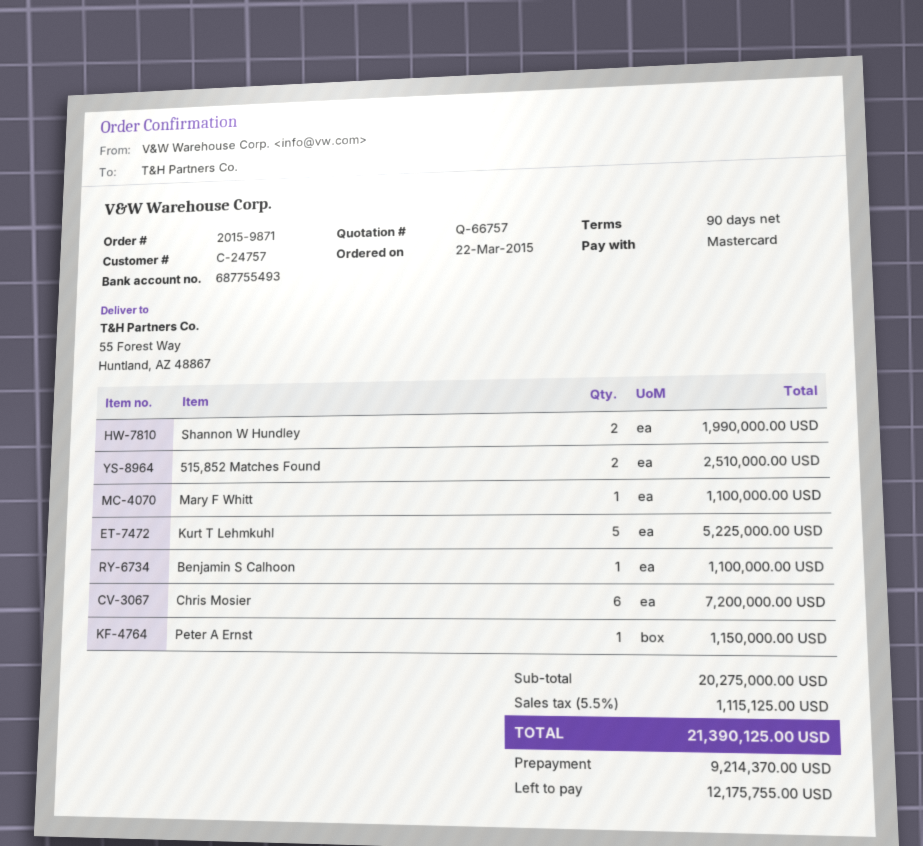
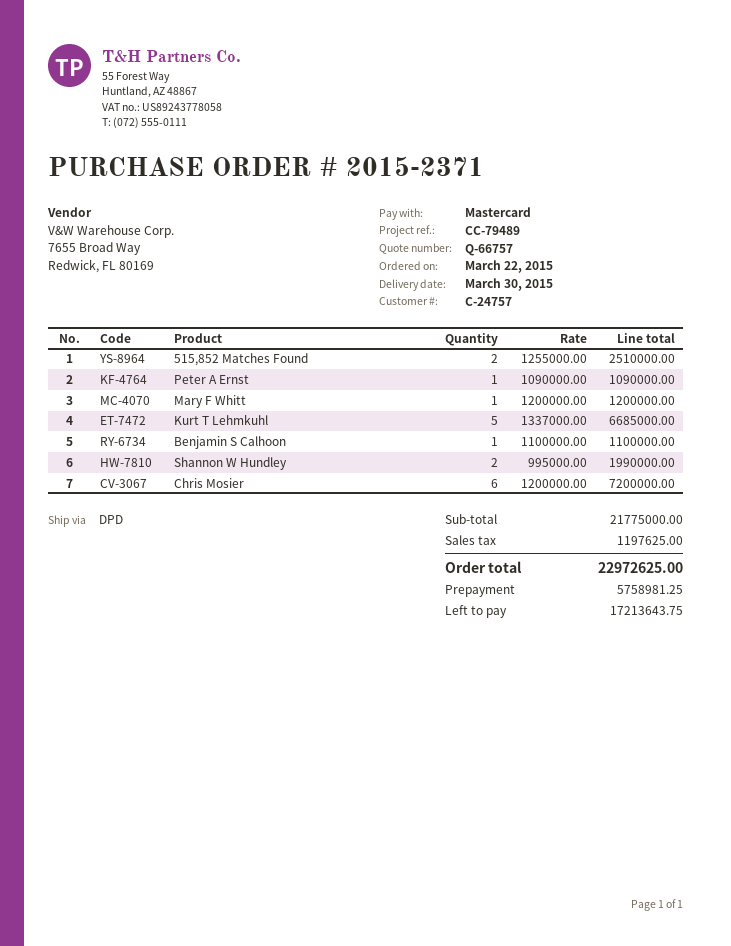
order number: 2015-9871 -> 2015-2371
Mary F Whitt: 1 for 1100000.00 -> 1 for 1200000.00
Kurt T Lehmkuhl: 5 for 5225000.00 -> 5 for 6685000.00
Peter A Ernst: 1 for 1150000.00 -> 1 for 1090000.00
subtotal: 20275000.00 -> 21775000.00
tax: 1115125.00 -> 1197625.00
total: 21390125.00 -> 22972625.00
deposit: 9214370.00 -> 5758981.25
balance: 12175755.00 -> 17213643.75

